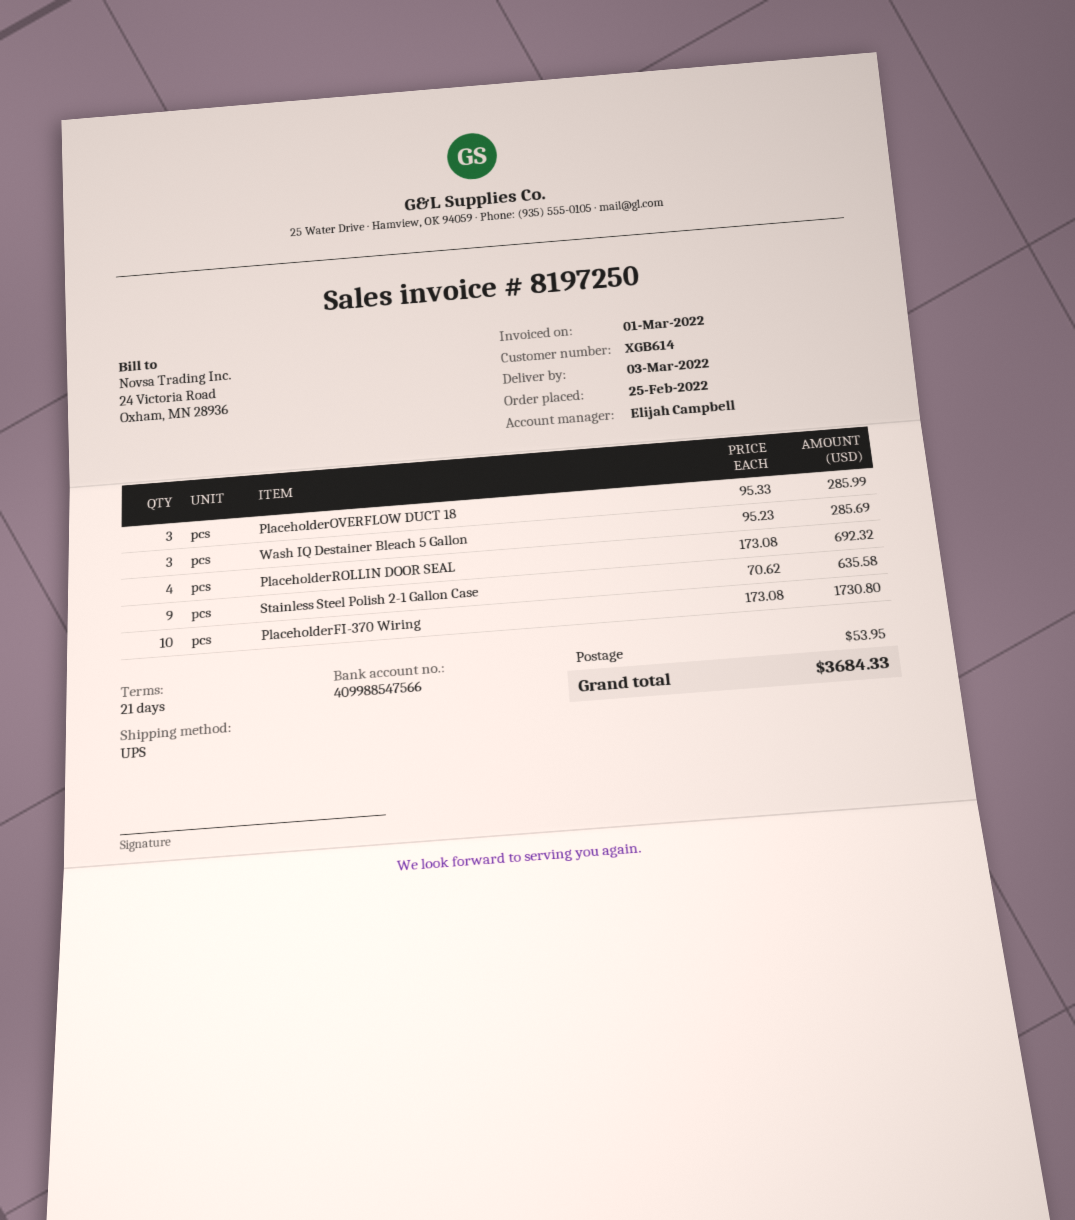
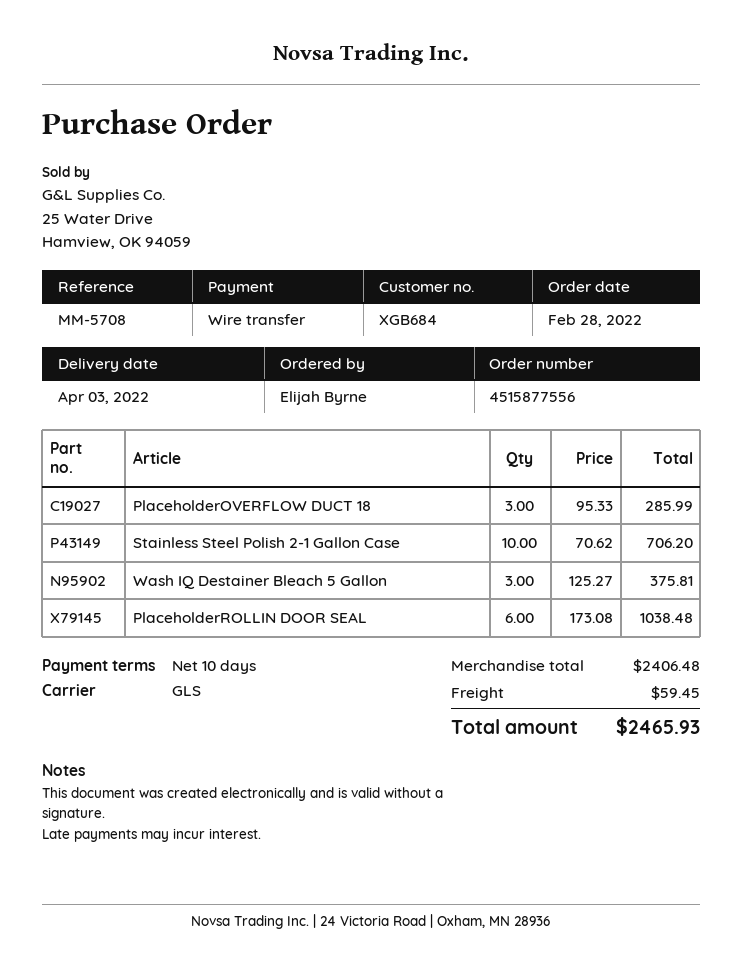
order date: 2022-02-25 -> 2022-02-28
delivery date: 2022-03-03 -> 2022-04-03
payment terms: 21 days -> 10 days
customer number: XGB614 -> XGB684
shipping method: UPS -> GLS
Wash IQ Destainer Bleach 5 Gallon: 3 x 95.23 = 285.69 -> 3 x 125.27 = 375.81
PlaceholderROLLIN DOOR SEAL: 4 x 173.08 = 692.32 -> 6 x 173.08 = 1038.48
Stainless Steel Polish 2-1 Gallon Case: 9 x 70.62 = 635.58 -> 10 x 70.62 = 706.20
PlaceholderFI-370 Wiring: 10 x 173.08 = 1730.80 -> none
shipping: 53.95 -> 59.45
total: 3684.33 -> 2465.93

